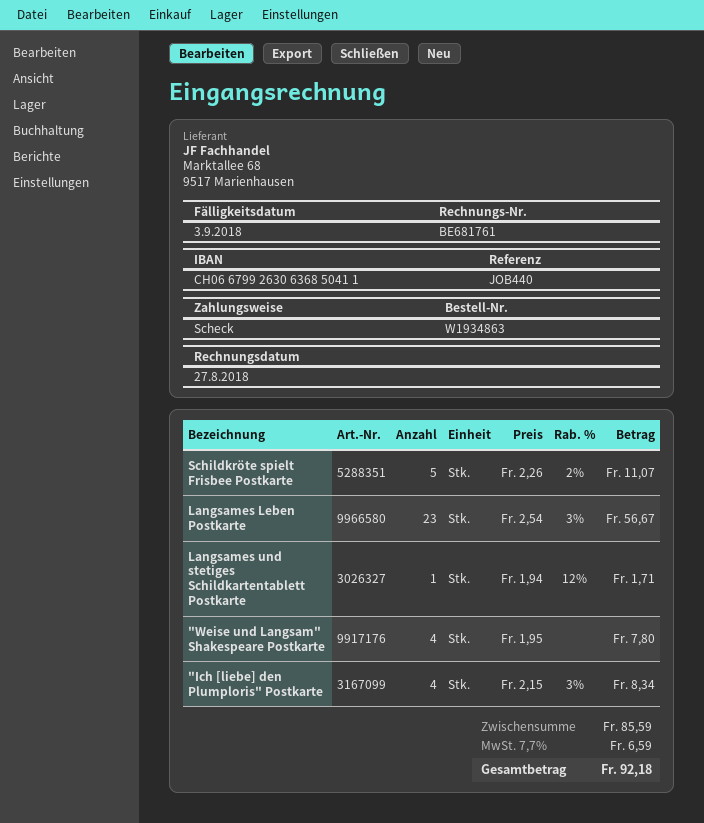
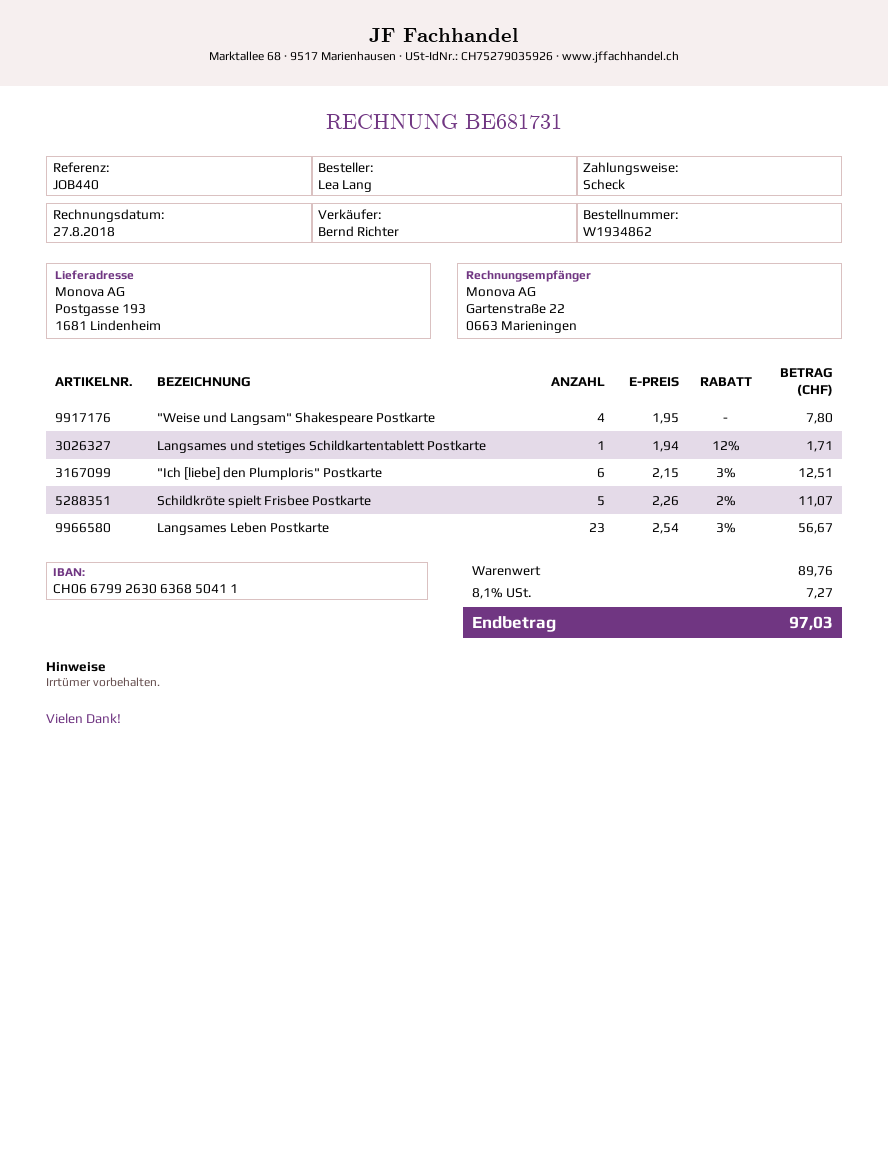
order number: W1934863 -> W1934862
invoice number: BE681761 -> BE681731
"Ich [liebe] den Plumploris" Postkarte: 4 x 2.15 - 3% = 8.34 -> 6 x 2.15 - 3% = 12.51
subtotal: 85.59 -> 89.76
tax: 7.7% = 6.59 -> 8.1% = 7.27
total: 92.18 -> 97.03

